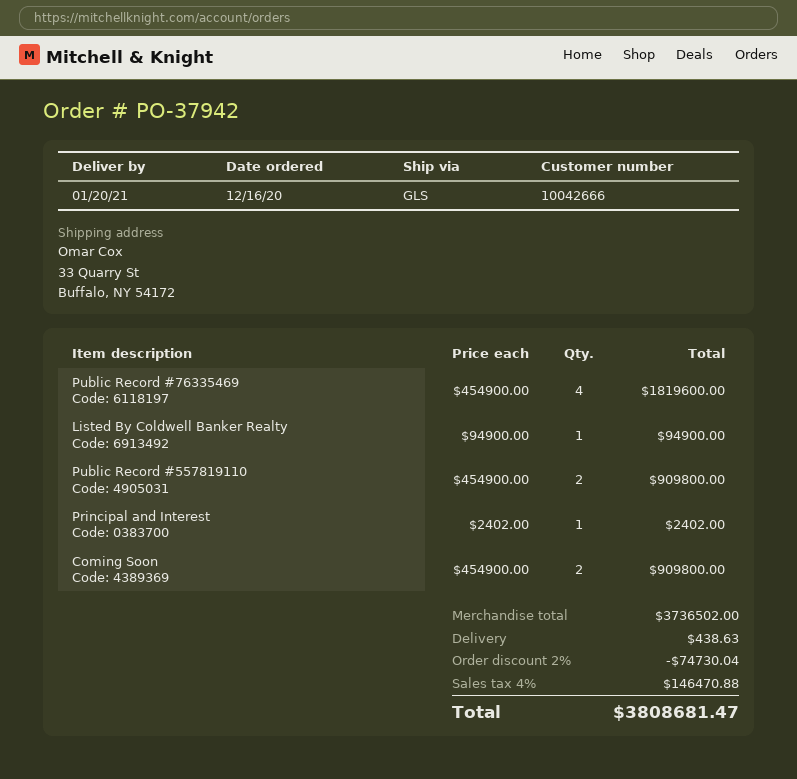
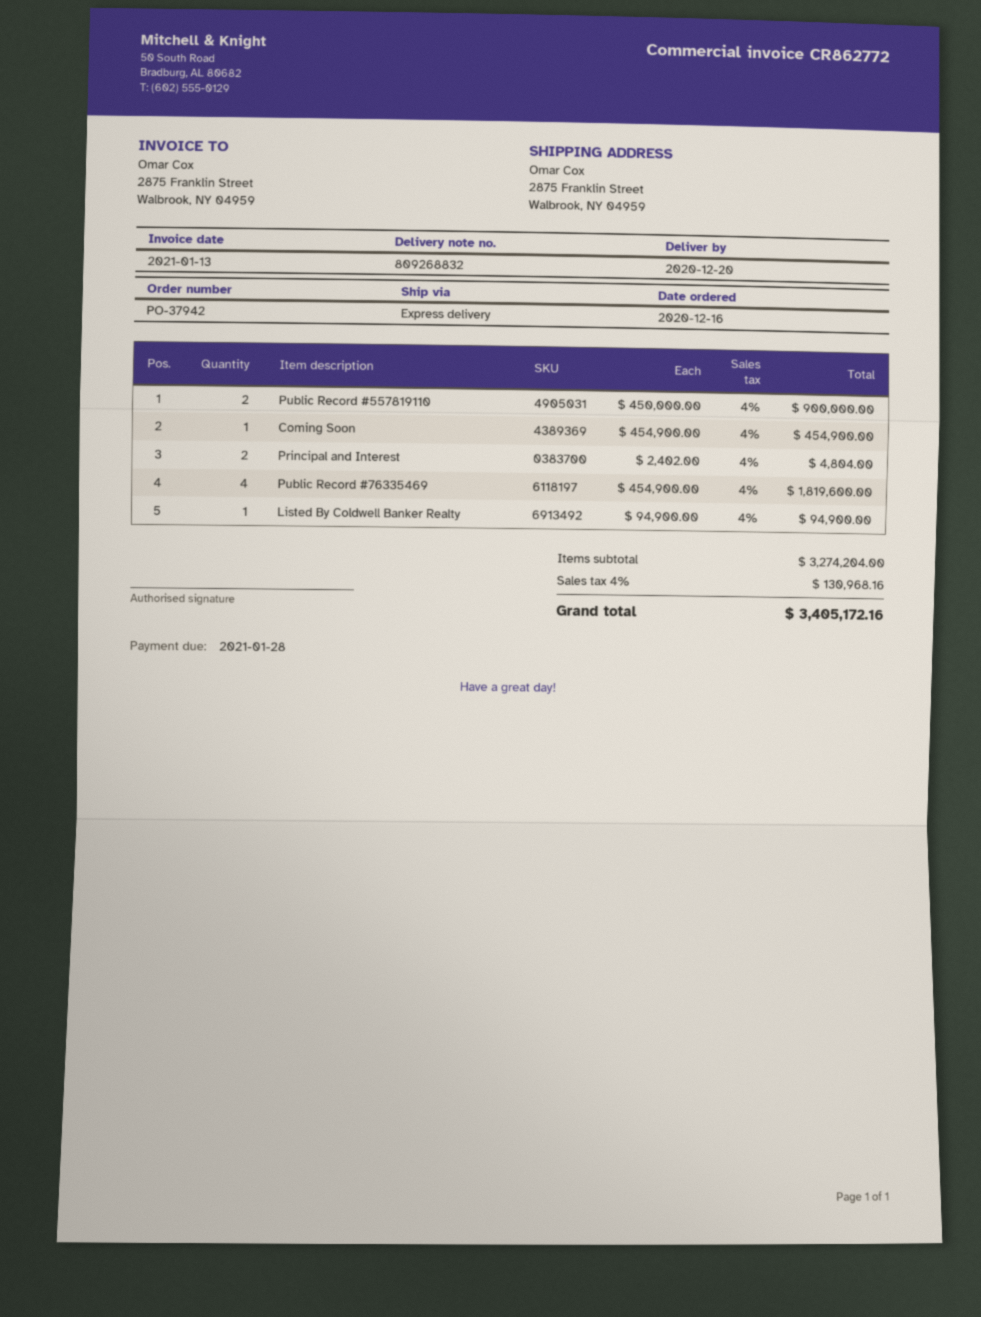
delivery date: 2021-01-20 -> 2020-12-20
shipping method: GLS -> express
ship to: 33 Quarry St, Buffalo, NY 54172 -> 2875 Franklin Street, Walbrook, NY 04959
Public Record #557819110: 2 x 454900.00 = 909800.00 -> 2 x 450000.00 = 900000.00
Principal and Interest: 1 x 2402.00 = 2402.00 -> 2 x 2402.00 = 4804.00
Coming Soon: 2 x 454900.00 = 909800.00 -> 1 x 454900.00 = 454900.00
subtotal: 3736502.00 -> 3274204.00
discount: 2% = 74730.04 -> none
shipping: 438.63 -> none
tax: 4% = 146470.88 -> 4% = 130968.16
total: 3808681.47 -> 3405172.16

